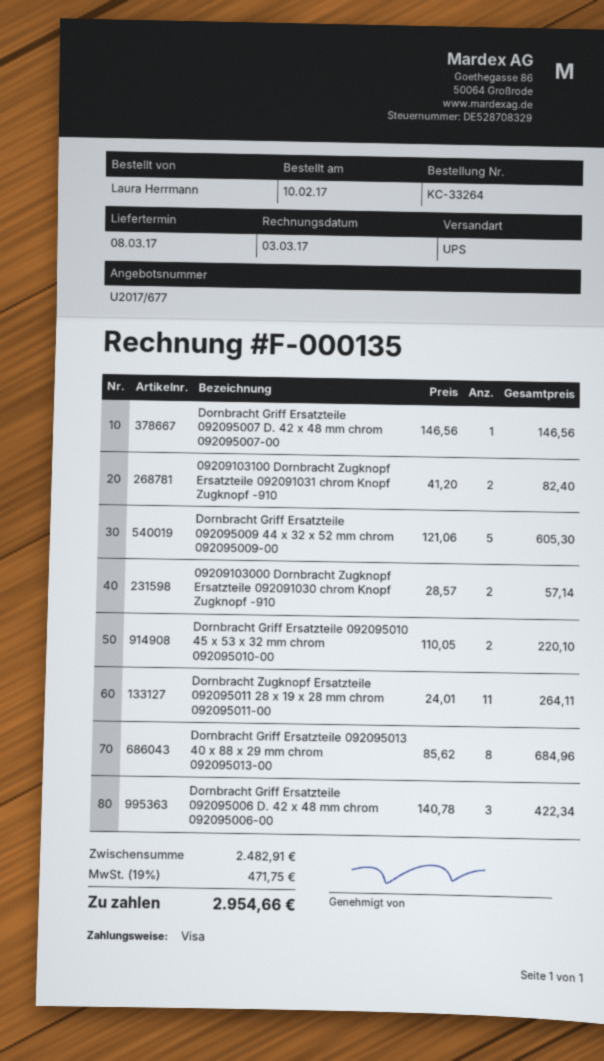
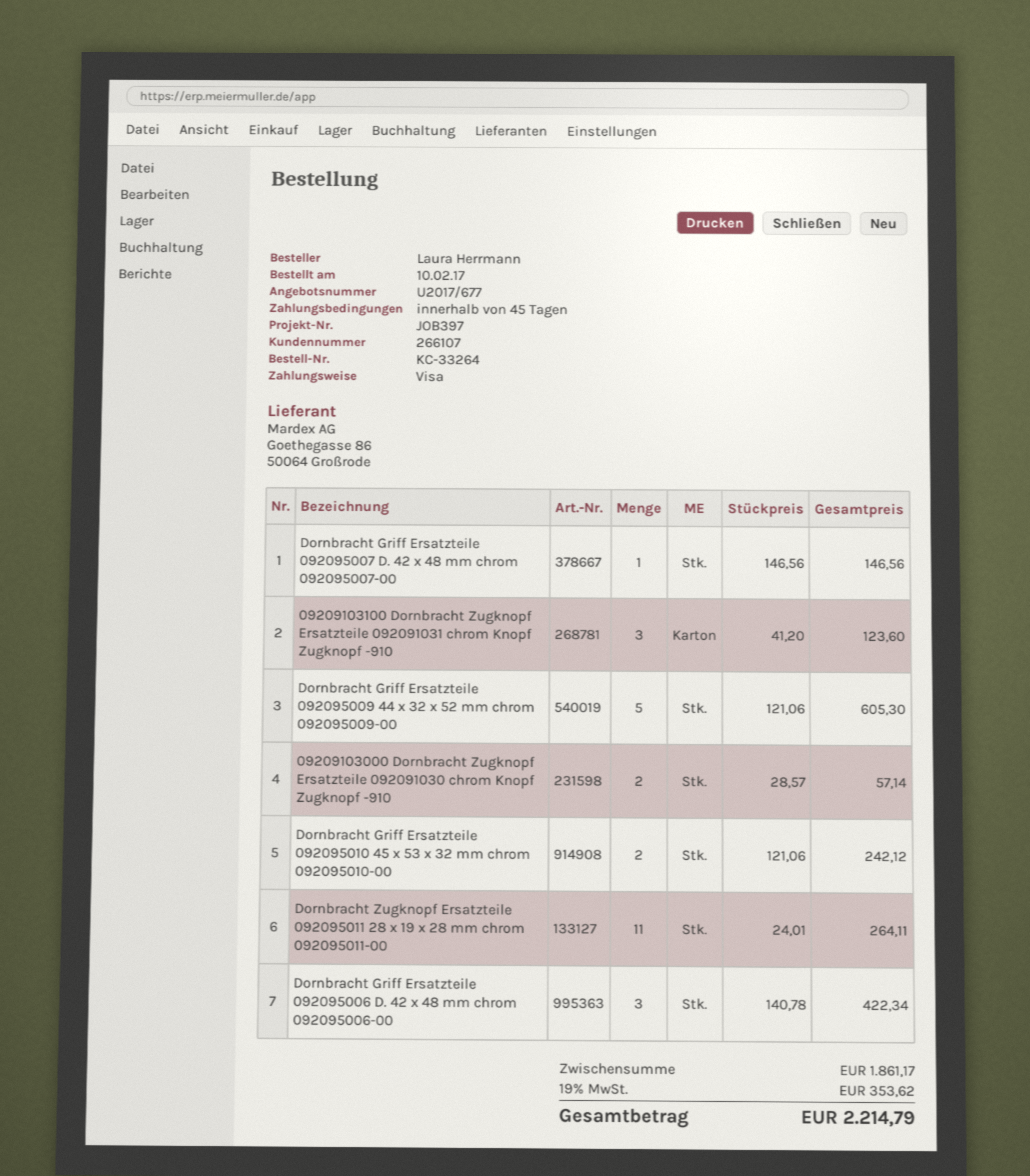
09209103100 Dornbracht Zugknopf Ersatzteile 092091031 chrom Knopf Zugknopf -910: 2 x 41.20 = 82.40 -> 3 x 41.20 = 123.60
Dornbracht Griff Ersatzteile 092095010 45 x 53 x 32 mm chrom 092095010-00: 2 x 110.05 = 220.10 -> 2 x 121.06 = 242.12
Dornbracht Griff Ersatzteile 092095013 40 x 88 x 29 mm chrom 092095013-00: 8 x 85.62 = 684.96 -> none
subtotal: 2482.91 -> 1861.17
tax: 19% = 471.75 -> 19% = 353.62
total: 2954.66 -> 2214.79

